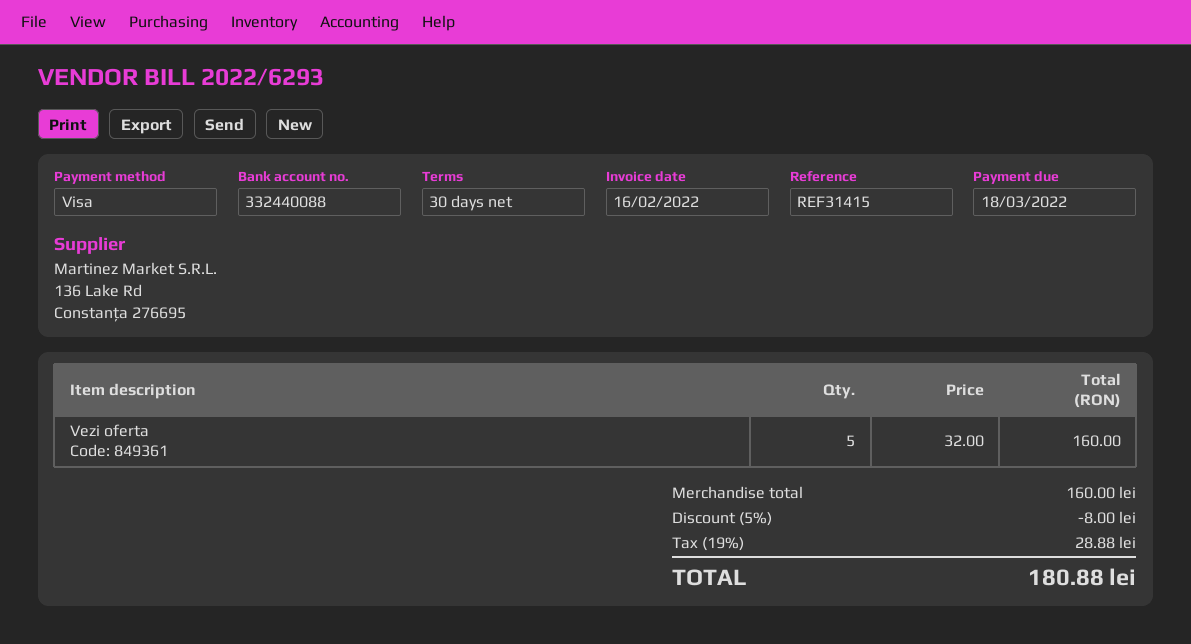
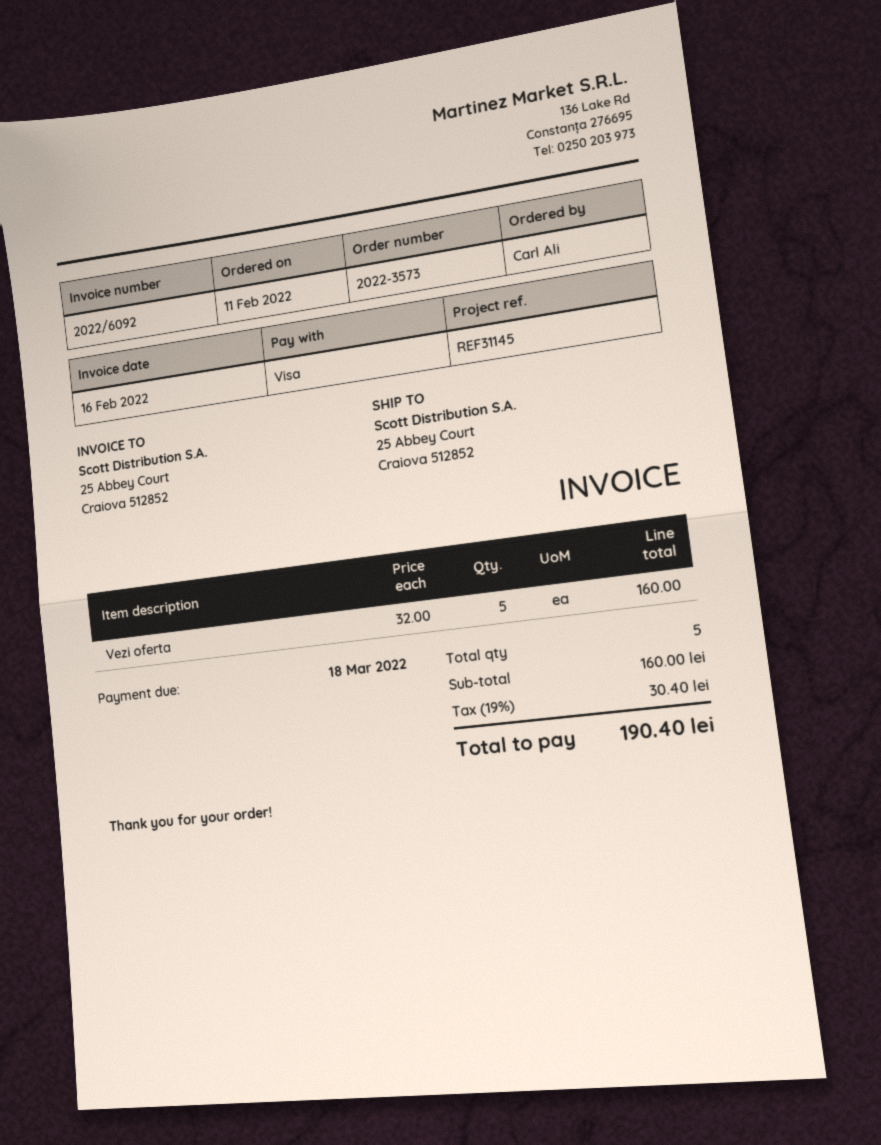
invoice number: 2022/6293 -> 2022/6092
reference: REF31415 -> REF31145
discount: 5% = 8.00 -> none
tax: 19% = 28.88 -> 19% = 30.40
total: 180.88 -> 190.40

